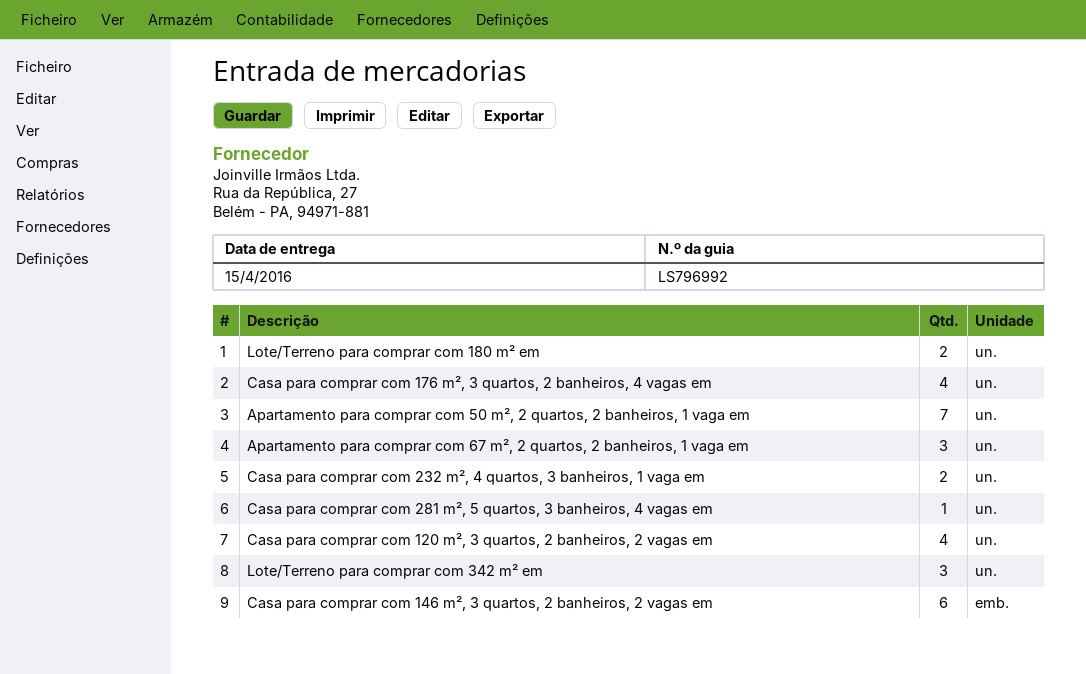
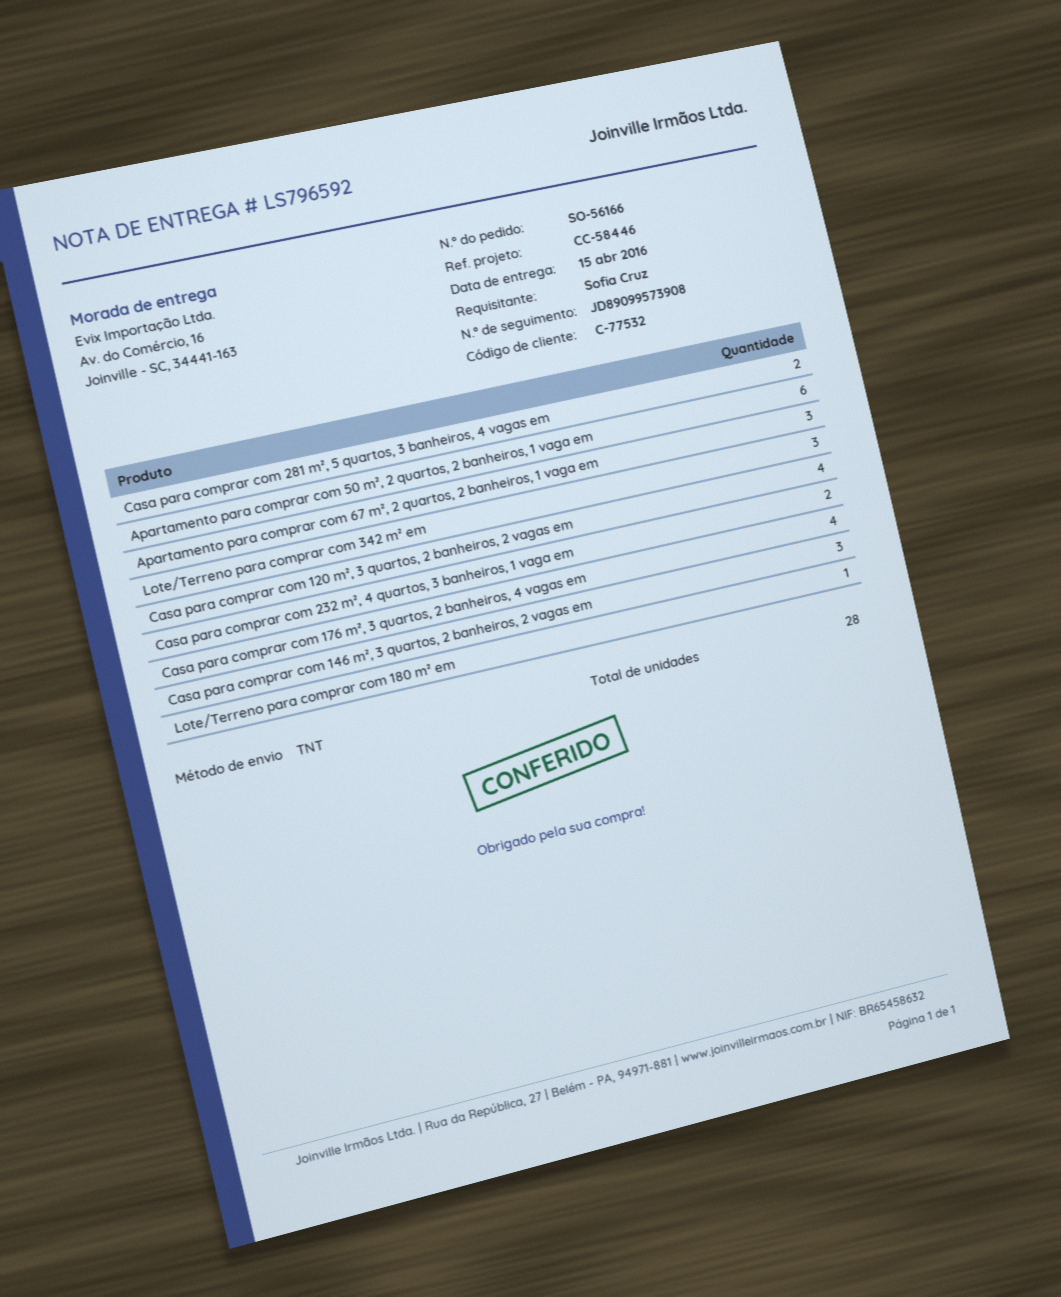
delivery note number: LS796992 -> LS796592
Lote/Terreno para comprar com 180 m² em: 2 -> 1
Apartamento para comprar com 50 m², 2 quartos, 2 banheiros, 1 vaga em: 7 -> 6
Casa para comprar com 281 m², 5 quartos, 3 banheiros, 4 vagas em: 1 -> 2
Casa para comprar com 146 m², 3 quartos, 2 banheiros, 2 vagas em: 6 -> 3

